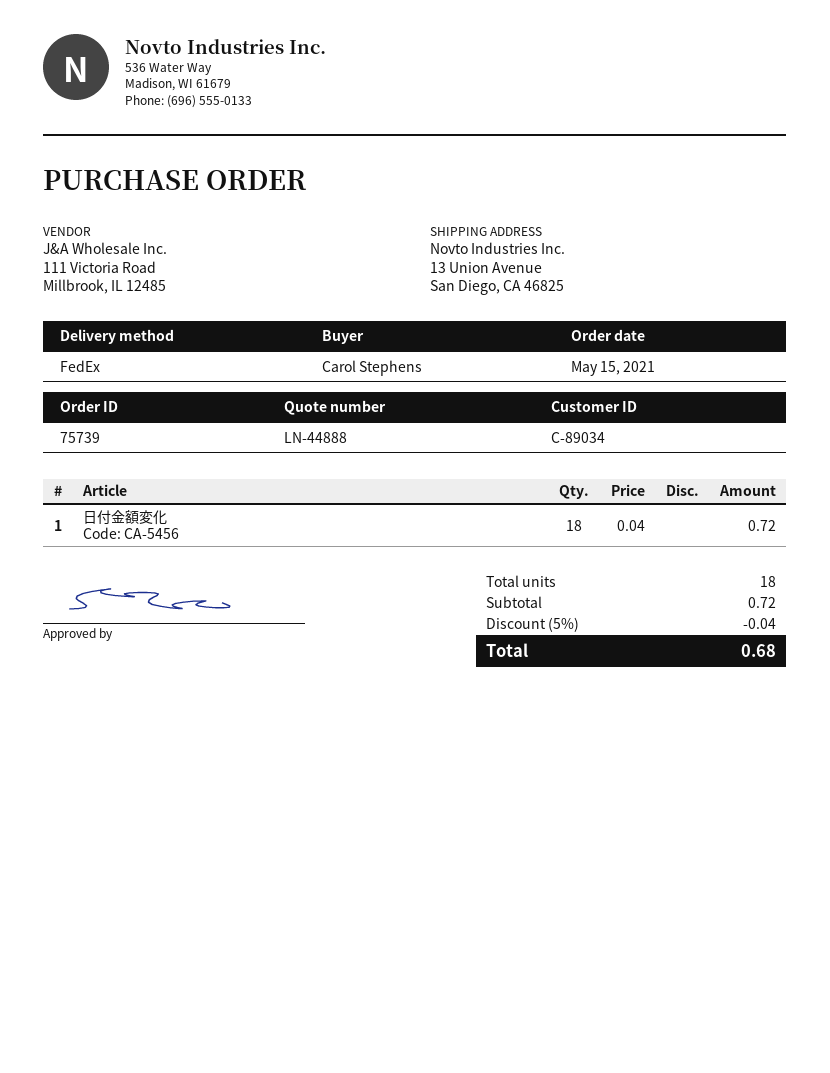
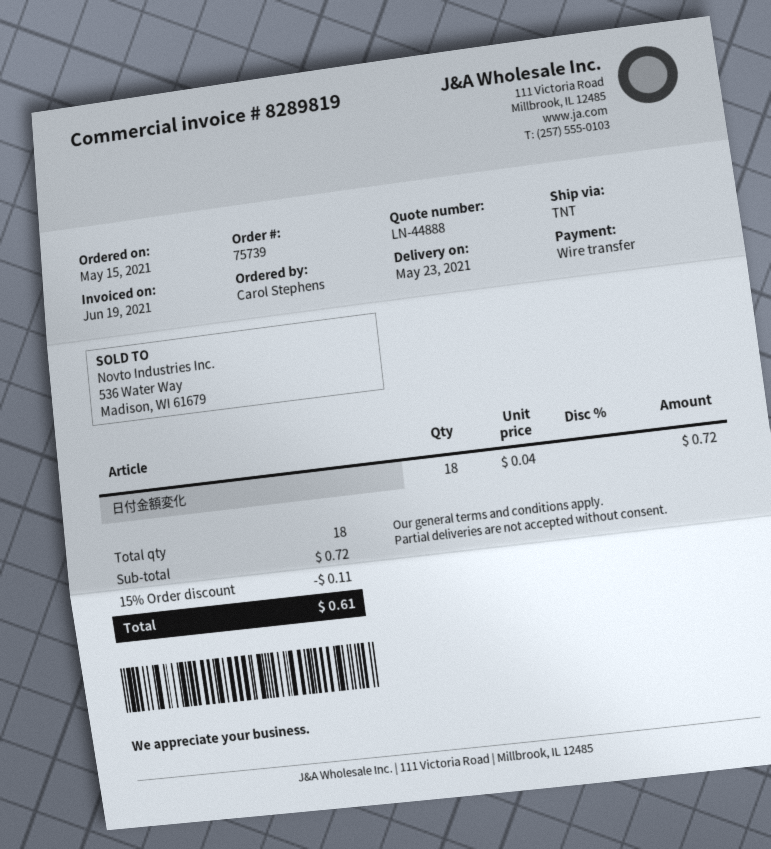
shipping method: FedEx -> TNT
discount: 5% = 0.04 -> 15% = 0.11
total: 0.68 -> 0.61

